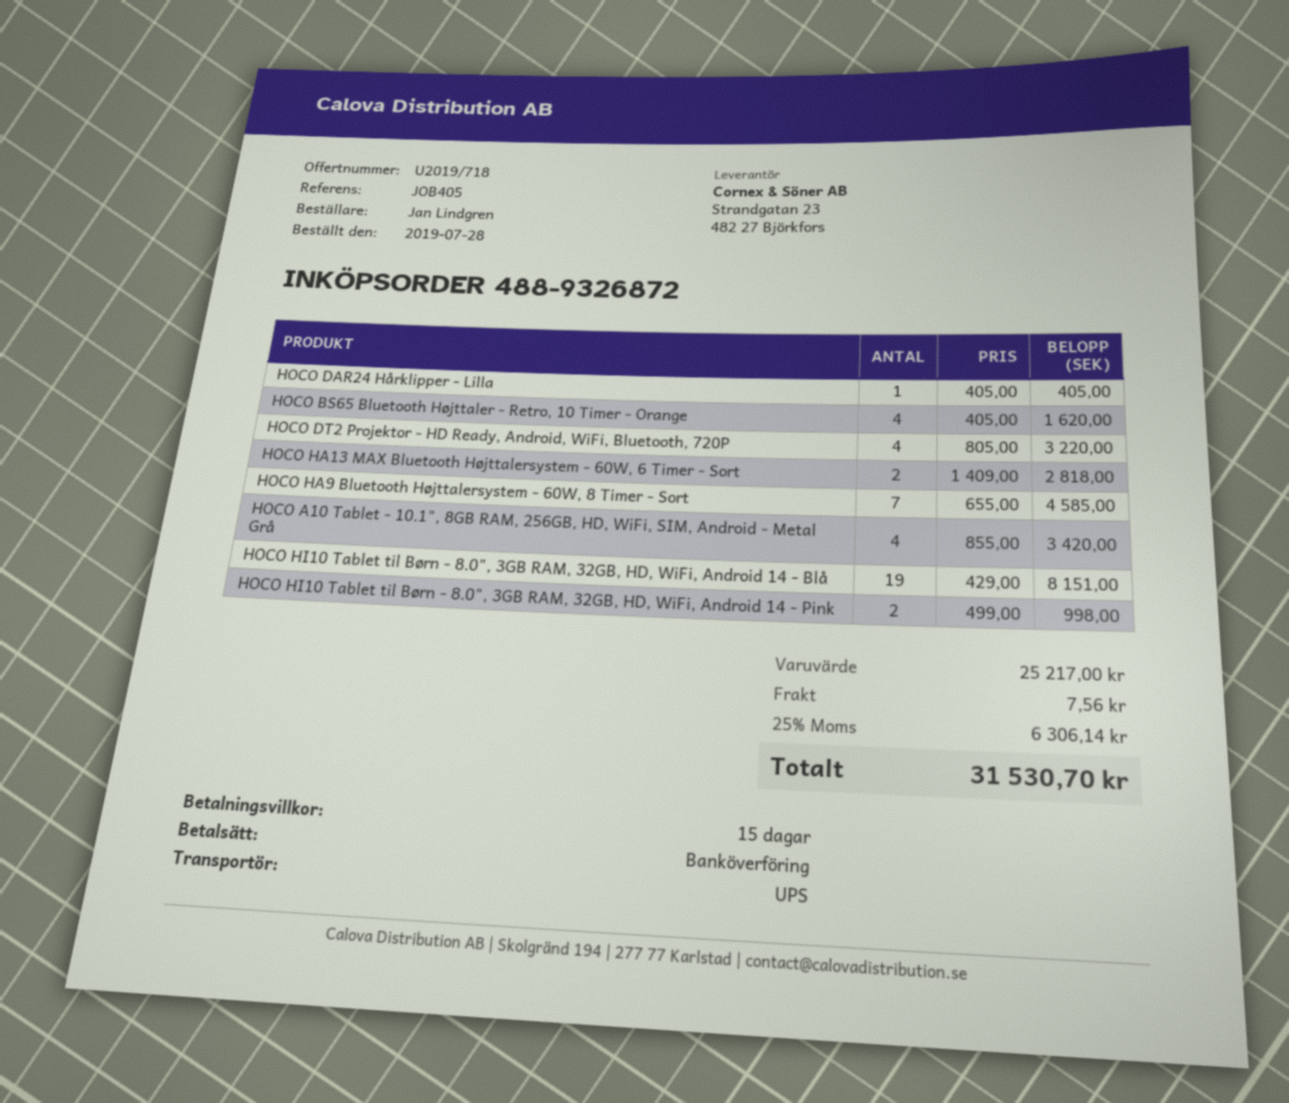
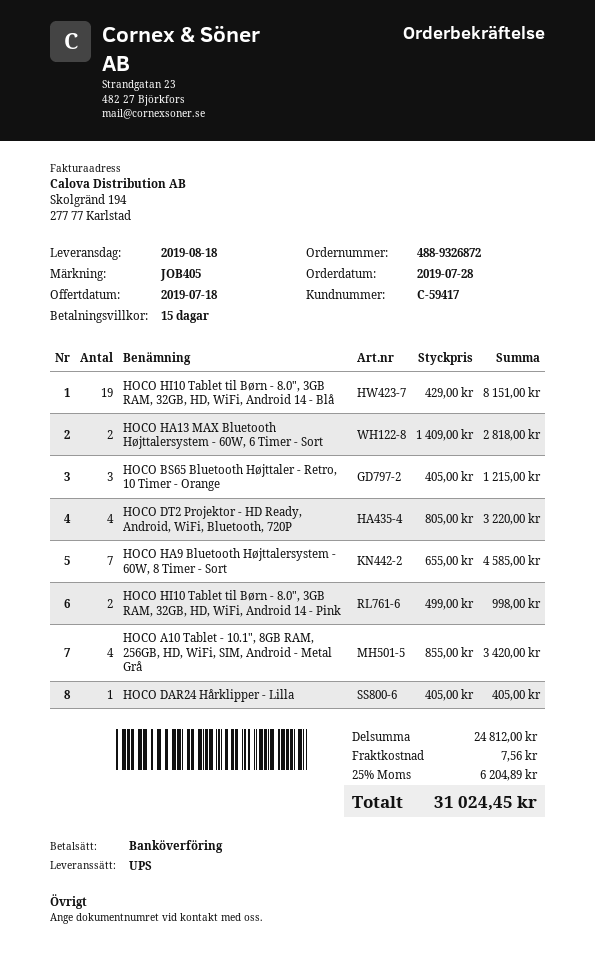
HOCO BS65 Bluetooth Højttaler - Retro, 10 Timer - Orange: 4 x 405.00 = 1620.00 -> 3 x 405.00 = 1215.00
subtotal: 25217.00 -> 24812.00
tax: 25% = 6306.14 -> 25% = 6204.89
total: 31530.70 -> 31024.45

